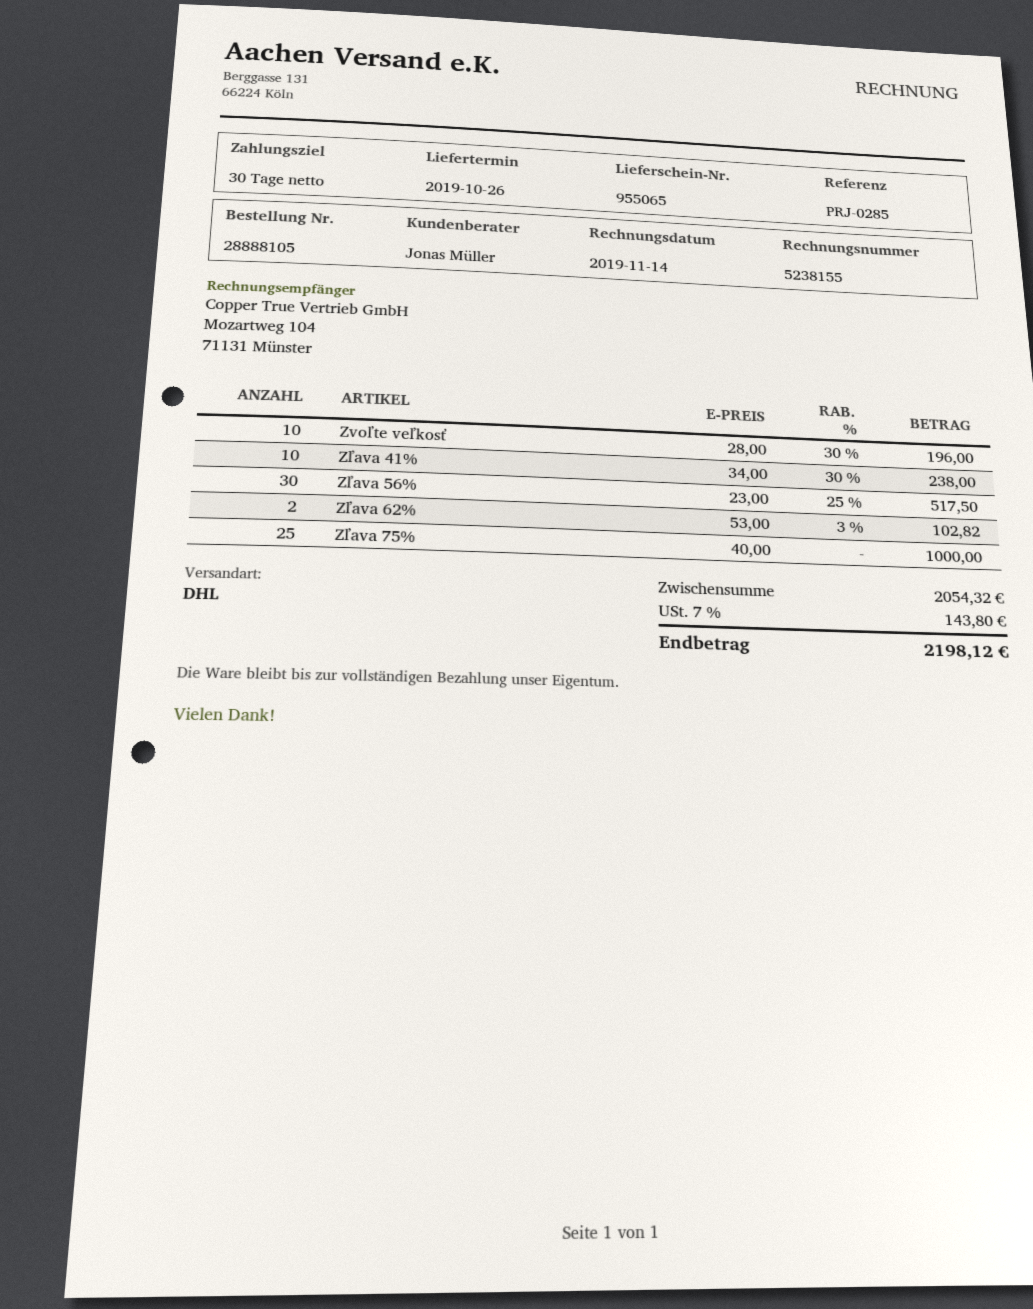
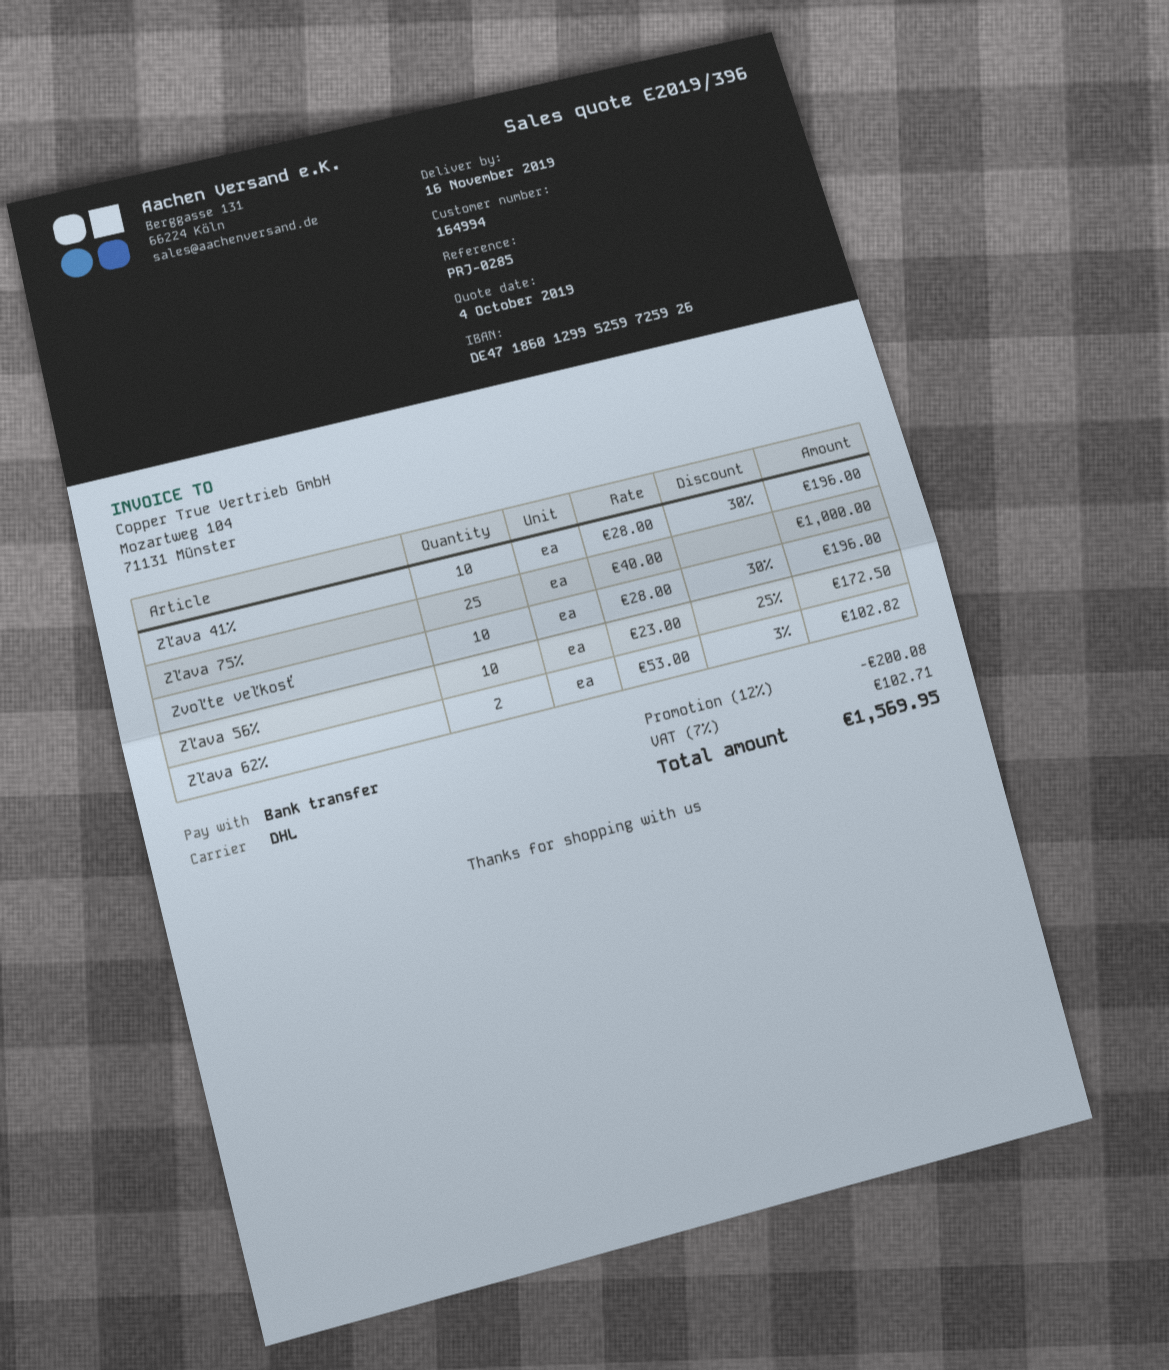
delivery date: 2019-10-26 -> 2019-11-16
Zľava 41%: 10 x 34.00 - 30% = 238.00 -> 10 x 28.00 - 30% = 196.00
Zľava 56%: 30 x 23.00 - 25% = 517.50 -> 10 x 23.00 - 25% = 172.50
discount: none -> 12% = 200.08
tax: 7% = 143.80 -> 7% = 102.71
total: 2198.12 -> 1569.95

